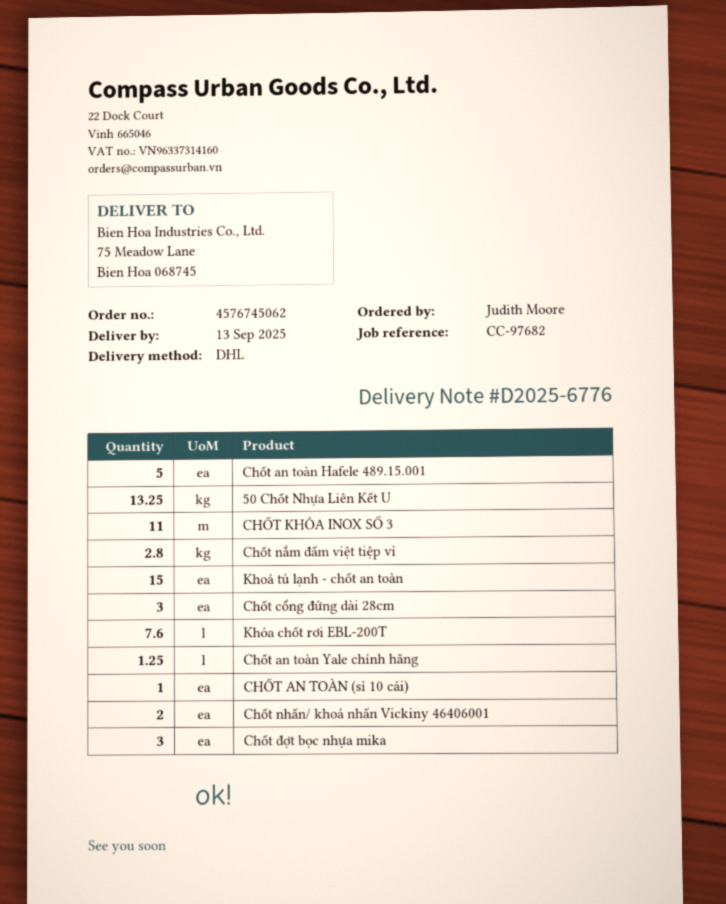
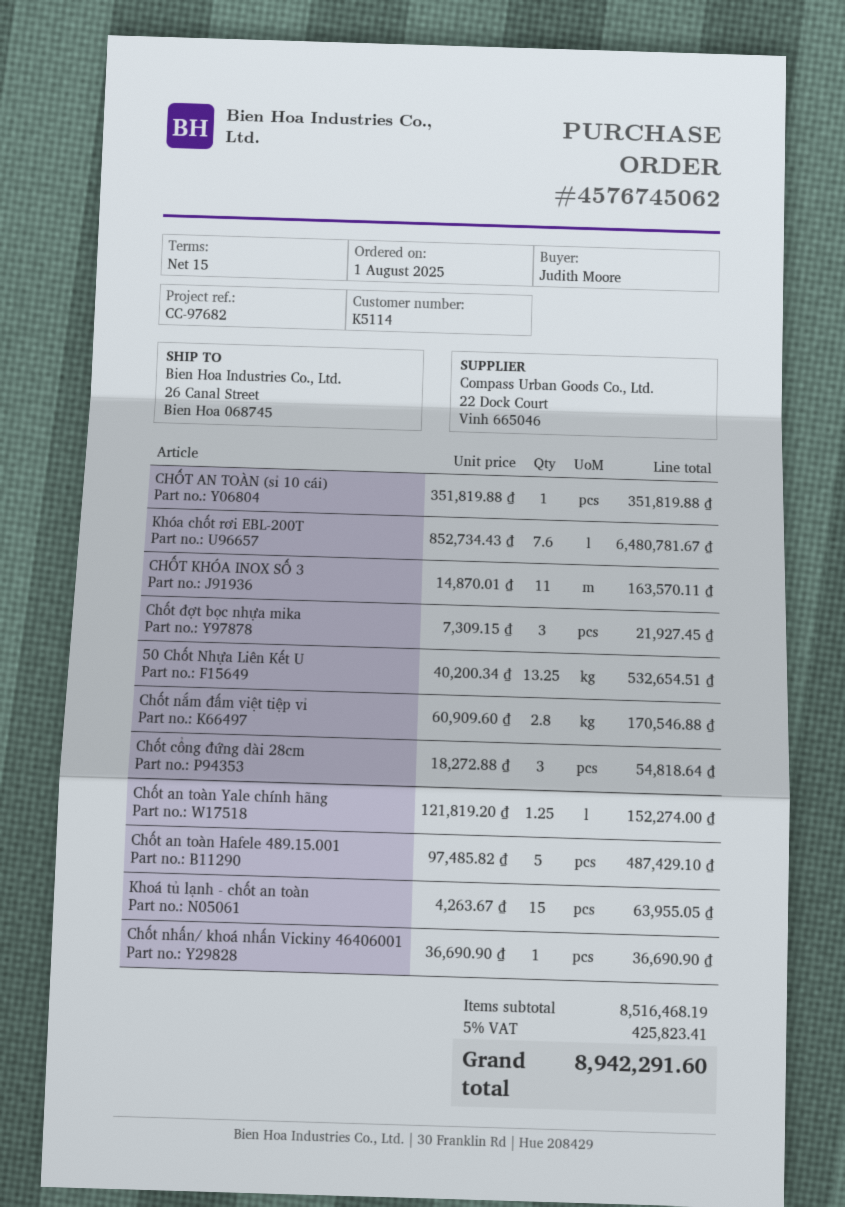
ship to: 75 Meadow Lane, Bien Hoa 068745 -> 26 Canal Street, Bien Hoa 068745
Chốt nhấn/ khoá nhấn Vickiny 46406001: 2 -> 1

